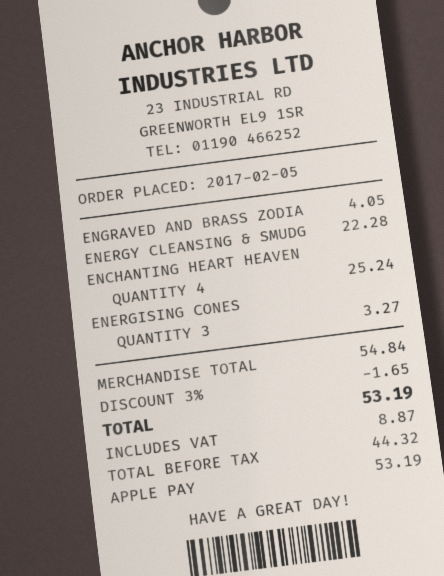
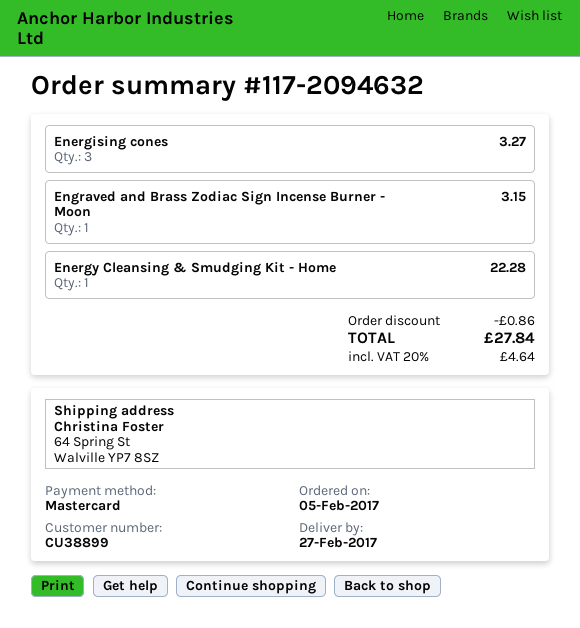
payment method: Apple Pay -> Mastercard
ENGRAVED AND BRASS ZODIA: 1 for 4.05 -> 1 for 3.15
ENCHANTING HEART HEAVEN: 4 for 25.24 -> none
discount: 1.65 -> 0.86
tax: 8.87 -> 4.64
total: 53.19 -> 27.84

